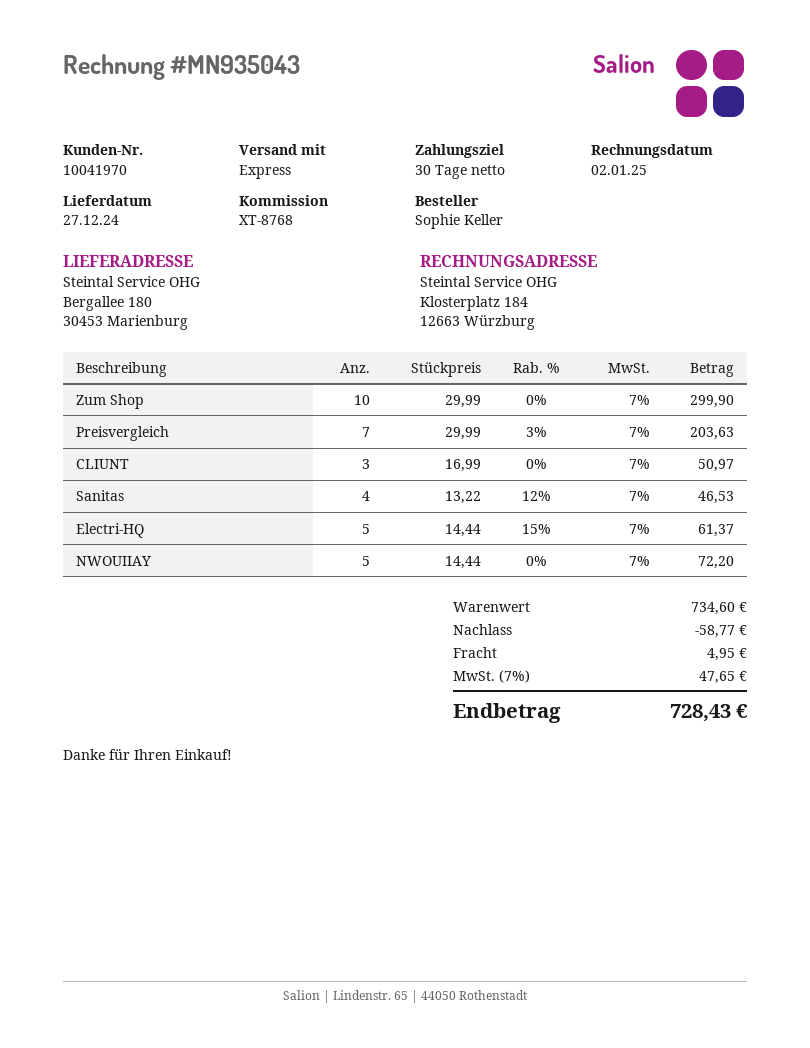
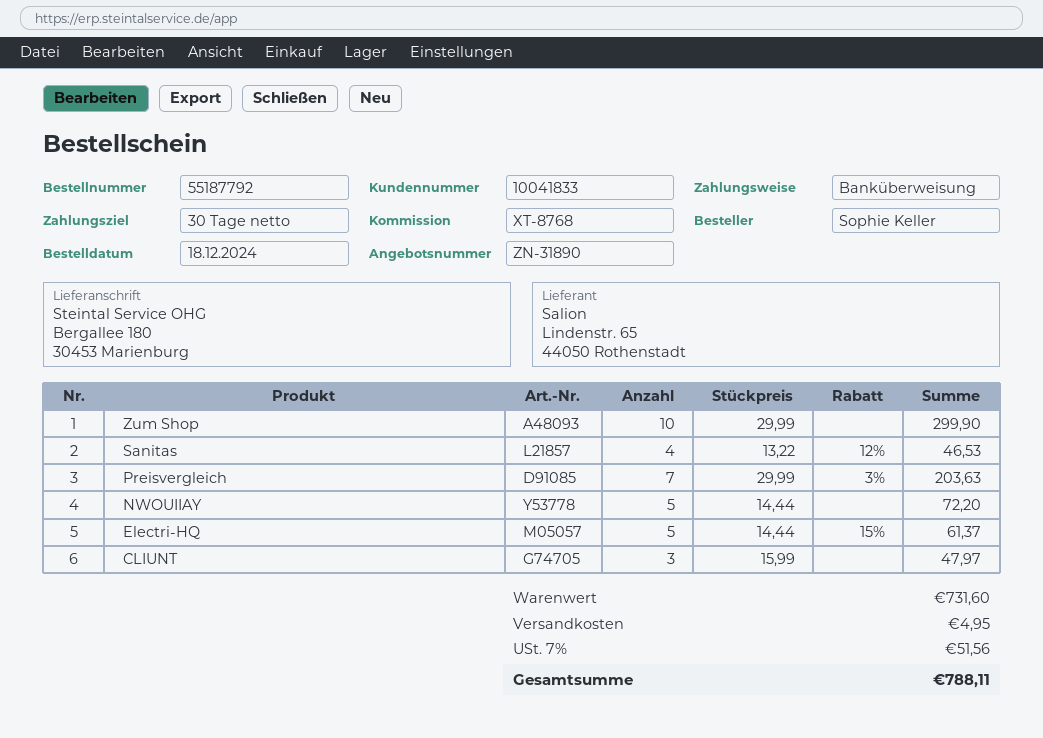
customer number: 10041970 -> 10041833
CLIUNT: 3 x 16.99 = 50.97 -> 3 x 15.99 = 47.97
subtotal: 734.60 -> 731.60
discount: 58.77 -> none
tax: 7% = 47.65 -> 7% = 51.56
total: 728.43 -> 788.11

